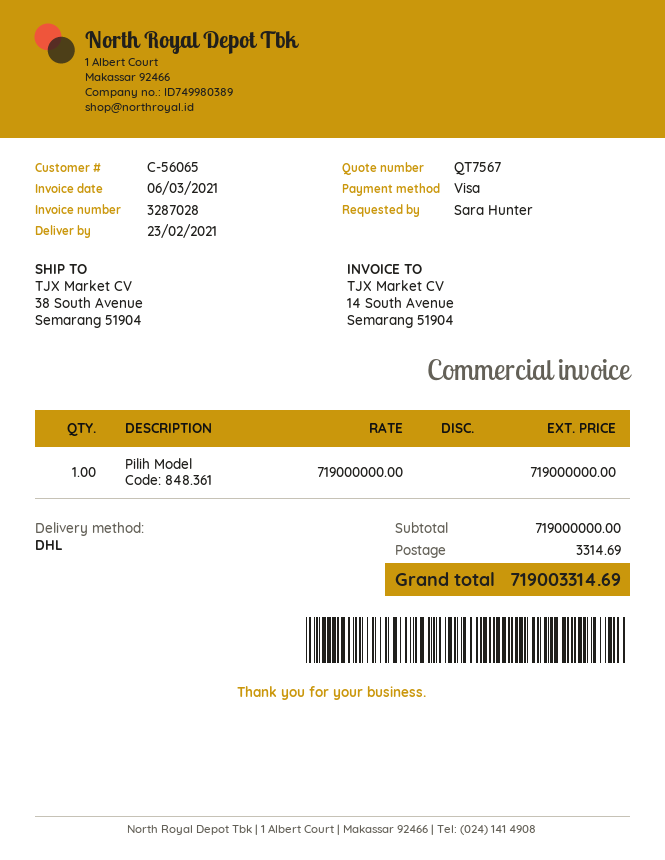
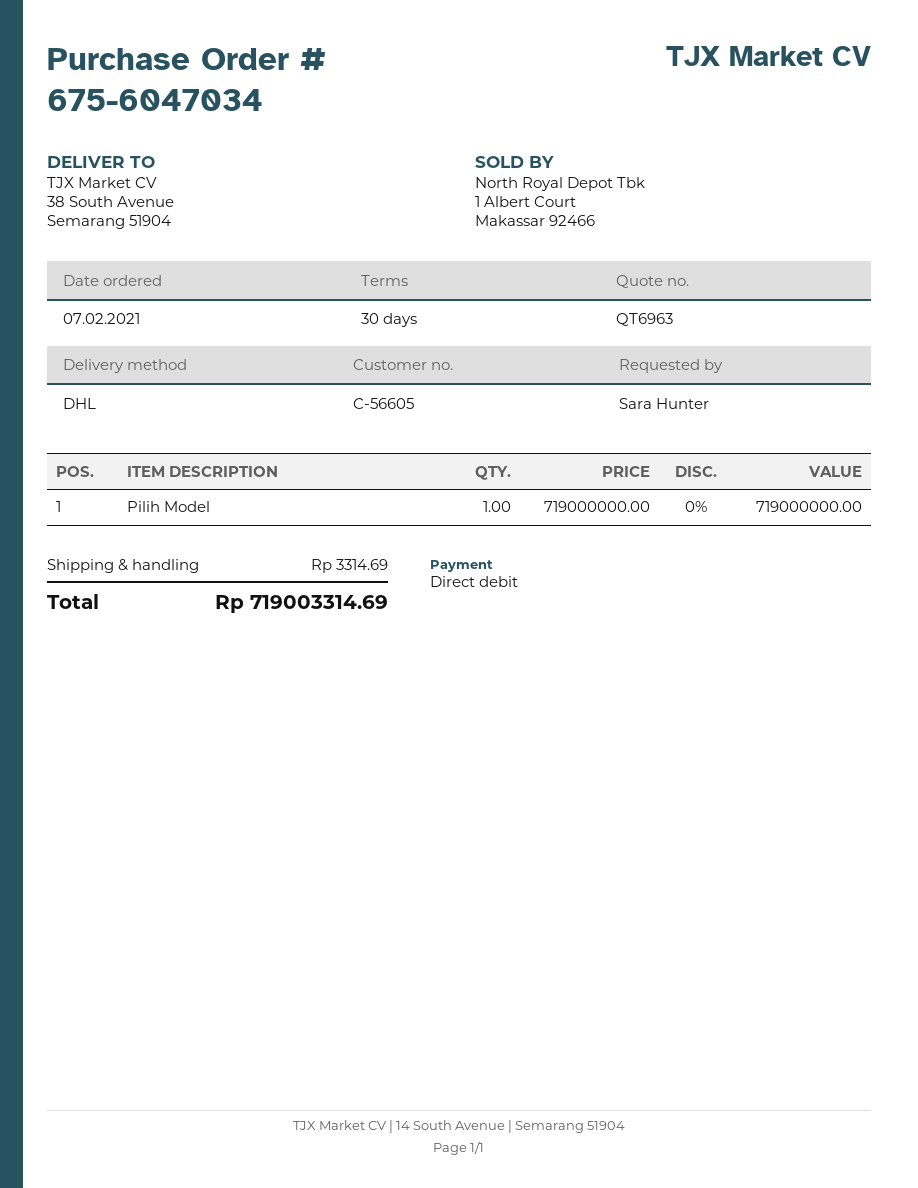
quote number: QT7567 -> QT6963
customer number: C-56065 -> C-56605
payment method: Visa -> direct debit

